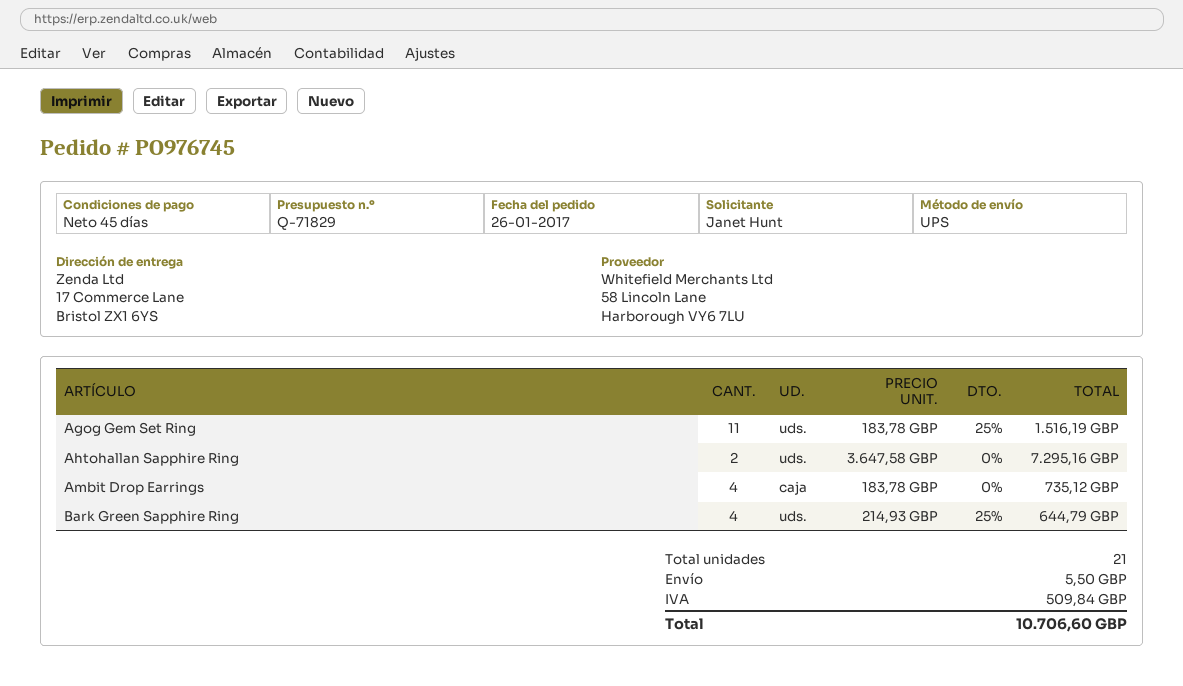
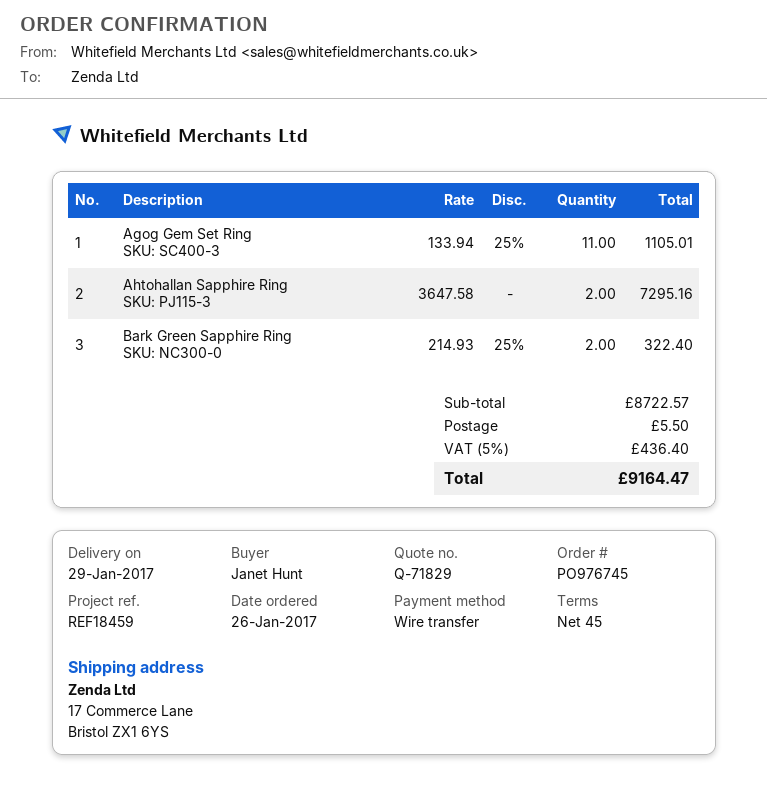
Agog Gem Set Ring: 11 x 183.78 - 25% = 1516.19 -> 11 x 133.94 - 25% = 1105.01
Ambit Drop Earrings: 4 x 183.78 = 735.12 -> none
Bark Green Sapphire Ring: 4 x 214.93 - 25% = 644.79 -> 2 x 214.93 - 25% = 322.40
tax: 509.84 -> 436.40
total: 10706.60 -> 9164.47

